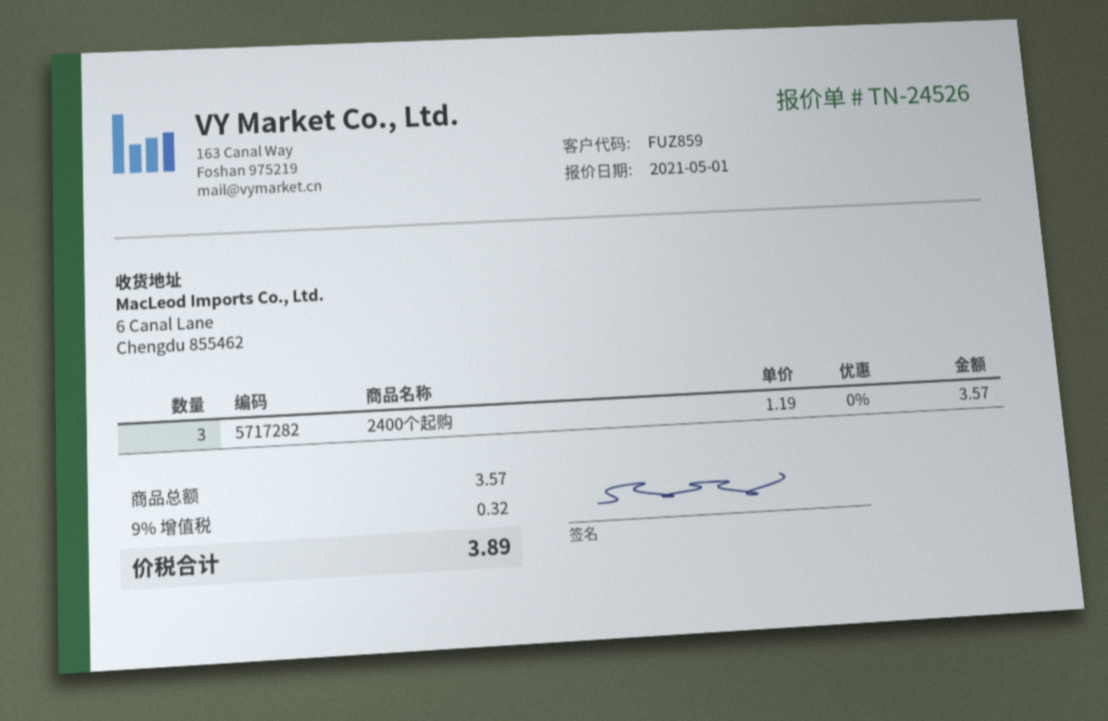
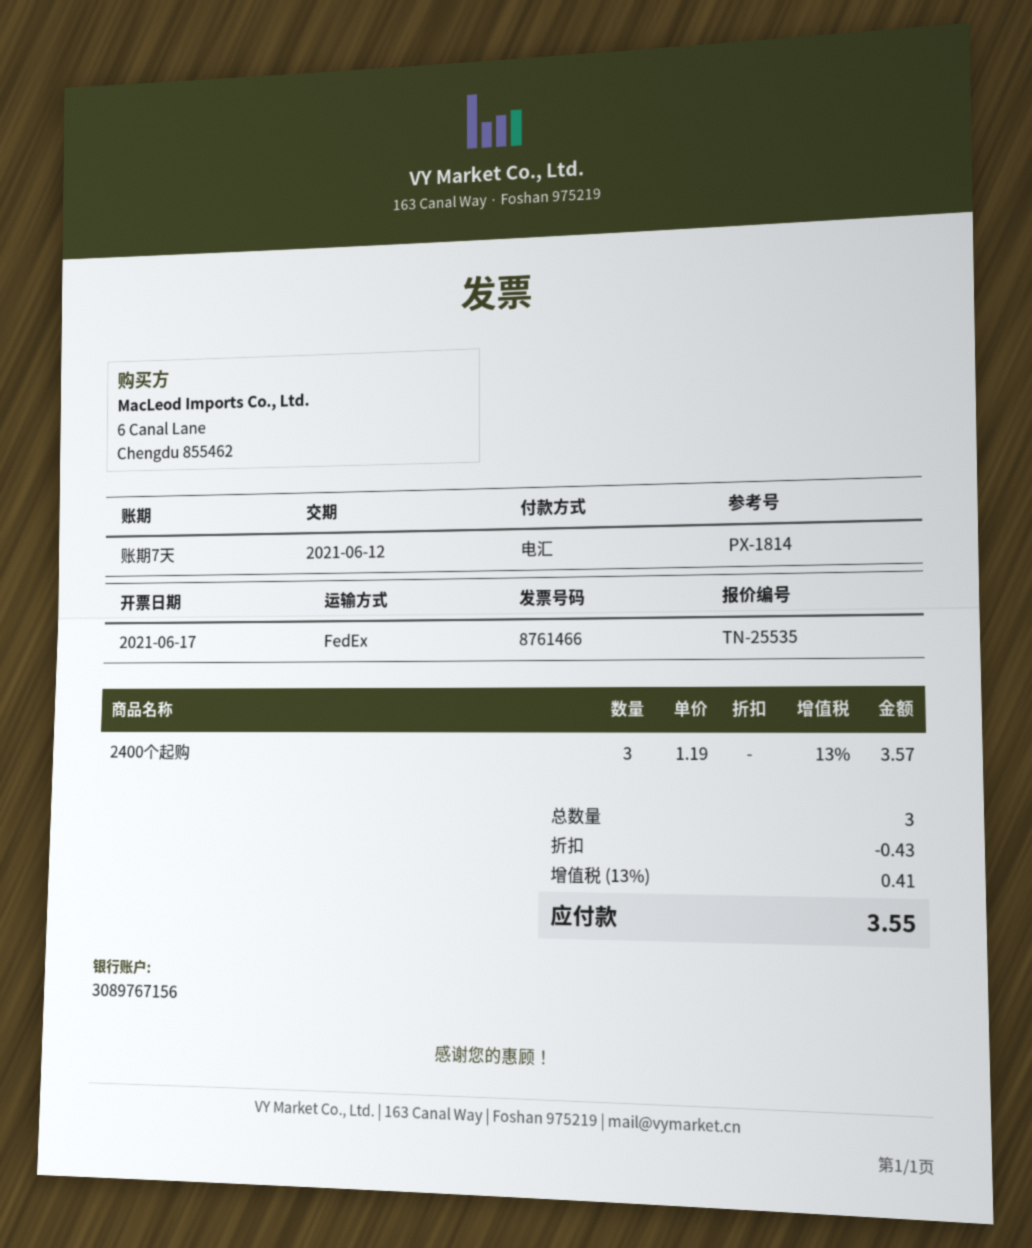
quote number: TN-24526 -> TN-25535
discount: none -> 0.43
tax: 9% = 0.32 -> 13% = 0.41
total: 3.89 -> 3.55

